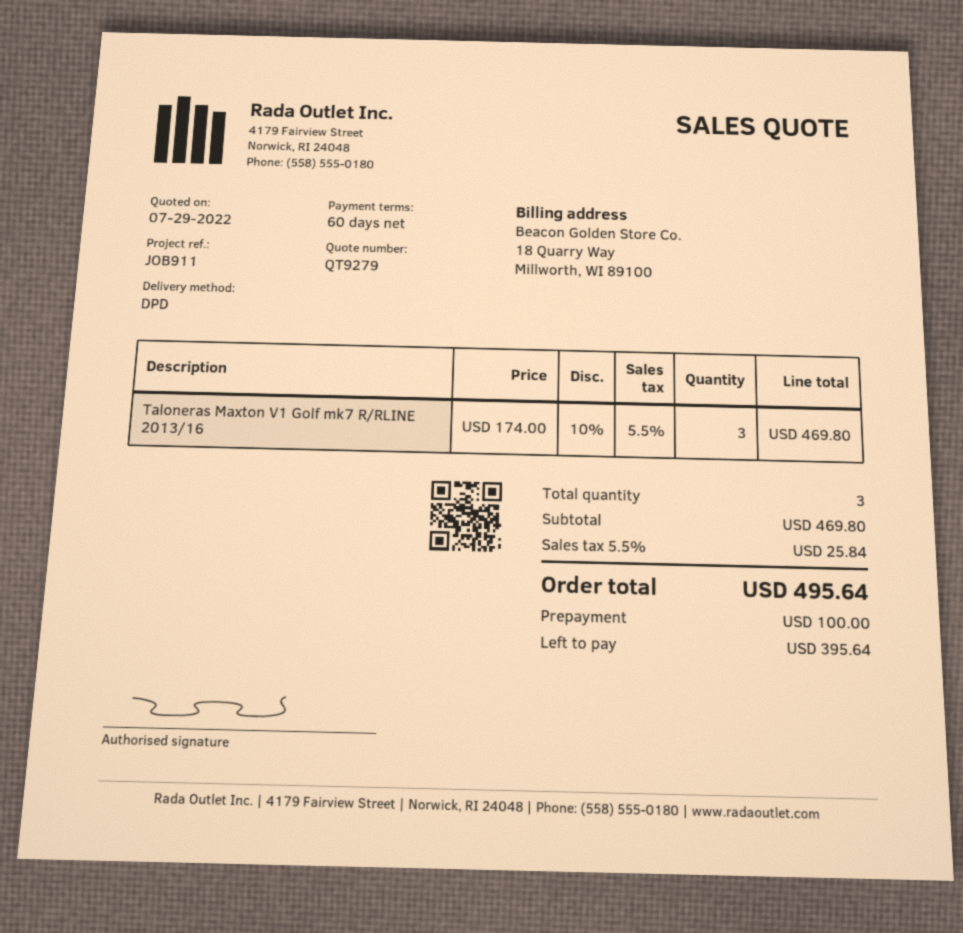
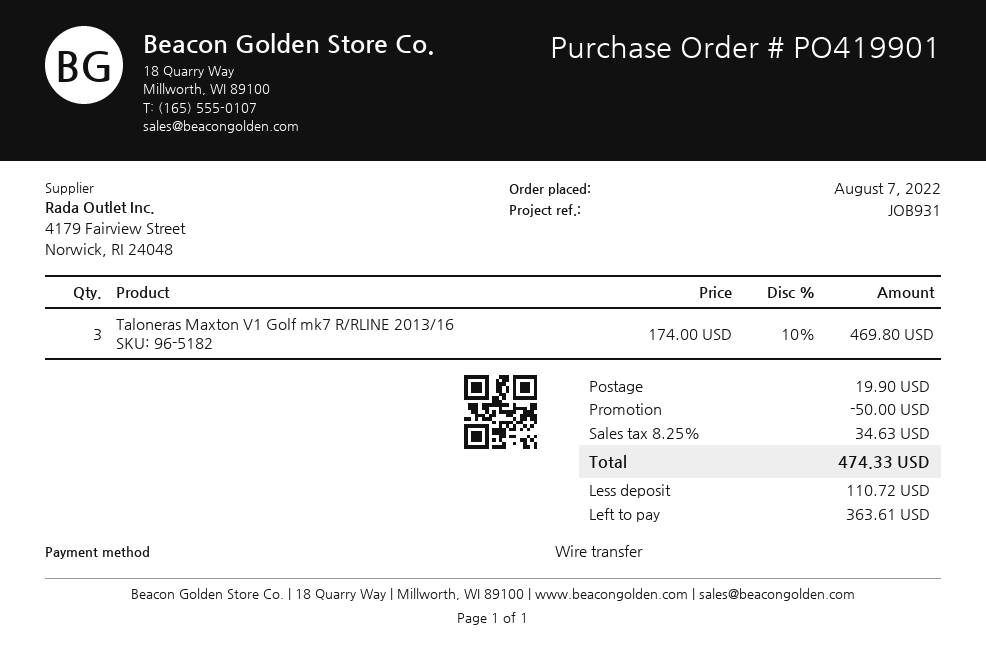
reference: JOB911 -> JOB931
discount: none -> 50.00
shipping: none -> 19.90
tax: 5.5% = 25.84 -> 8.25% = 34.63
total: 495.64 -> 474.33
deposit: 100.00 -> 110.72
balance: 395.64 -> 363.61

